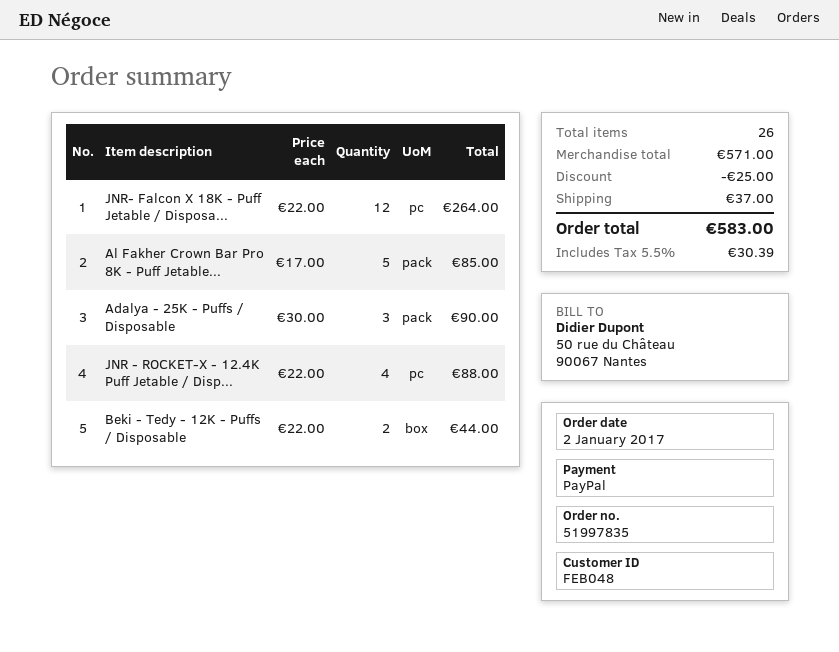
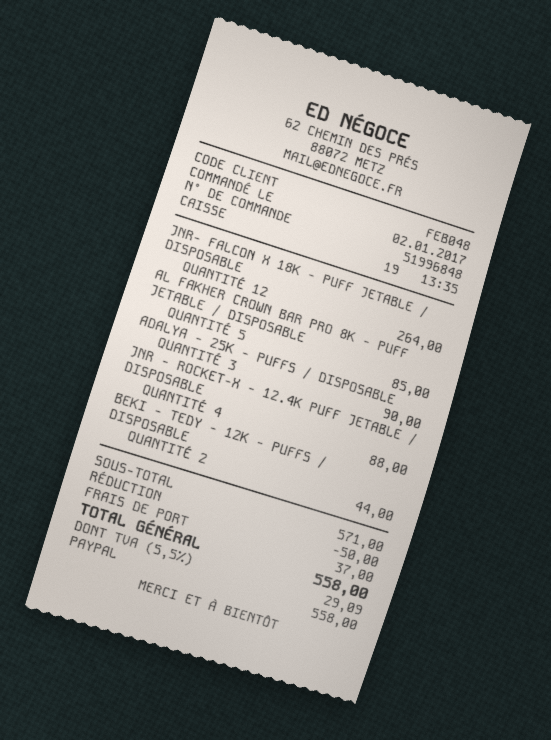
order number: 51997835 -> 51996848
discount: 25.00 -> 50.00
tax: 5.5% = 30.39 -> 5.5% = 29.09
total: 583.00 -> 558.00

